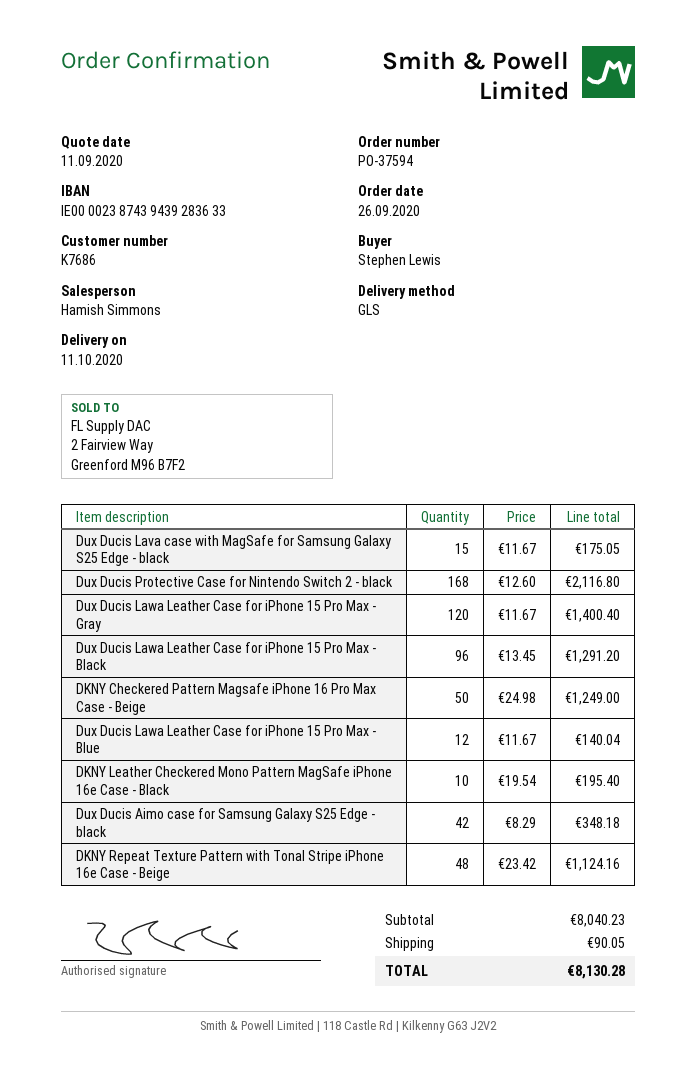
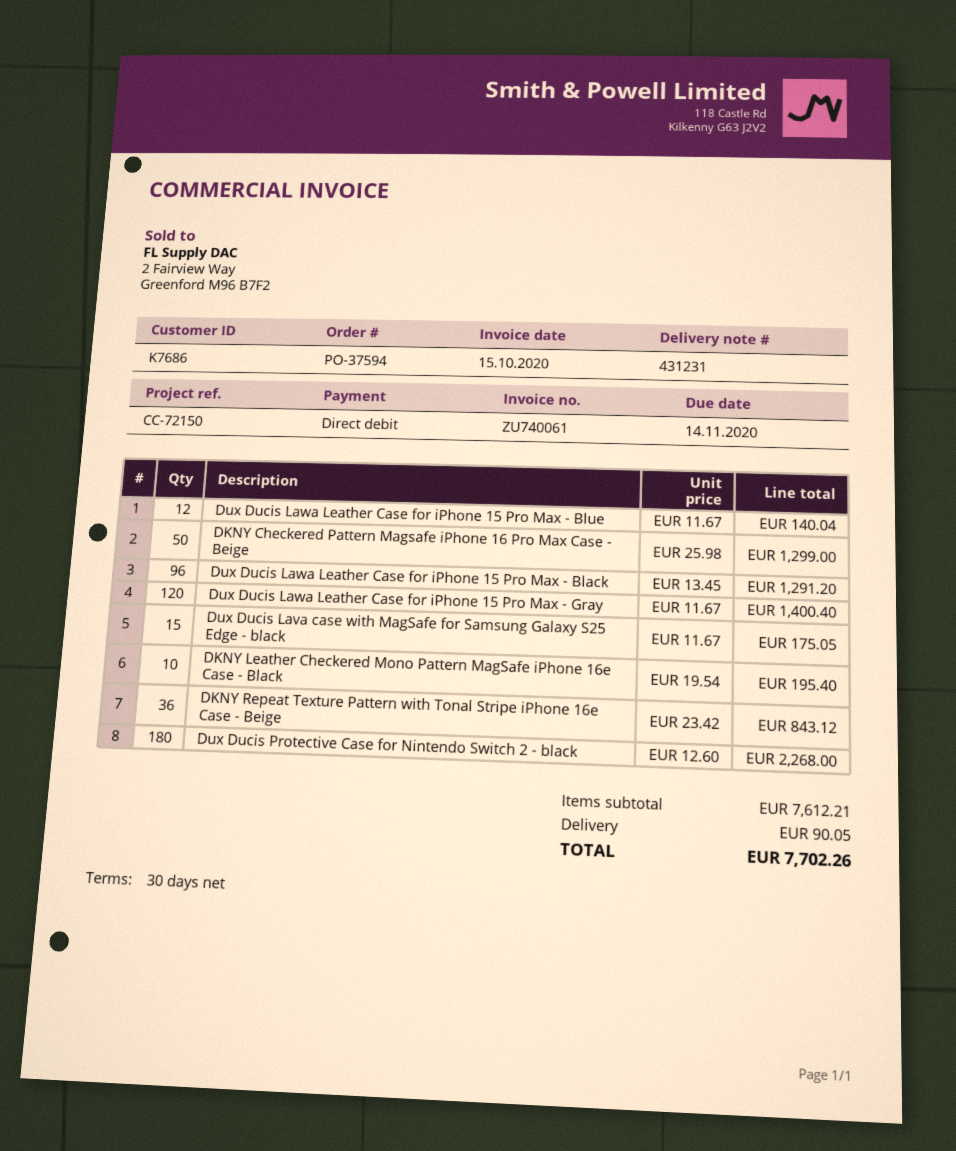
Dux Ducis Protective Case for Nintendo Switch 2 - black: 168 x 12.60 = 2116.80 -> 180 x 12.60 = 2268.00
DKNY Checkered Pattern Magsafe iPhone 16 Pro Max Case - Beige: 50 x 24.98 = 1249.00 -> 50 x 25.98 = 1299.00
Dux Ducis Aimo case for Samsung Galaxy S25 Edge - black: 42 x 8.29 = 348.18 -> none
DKNY Repeat Texture Pattern with Tonal Stripe iPhone 16e Case - Beige: 48 x 23.42 = 1124.16 -> 36 x 23.42 = 843.12
subtotal: 8040.23 -> 7612.21
total: 8130.28 -> 7702.26

